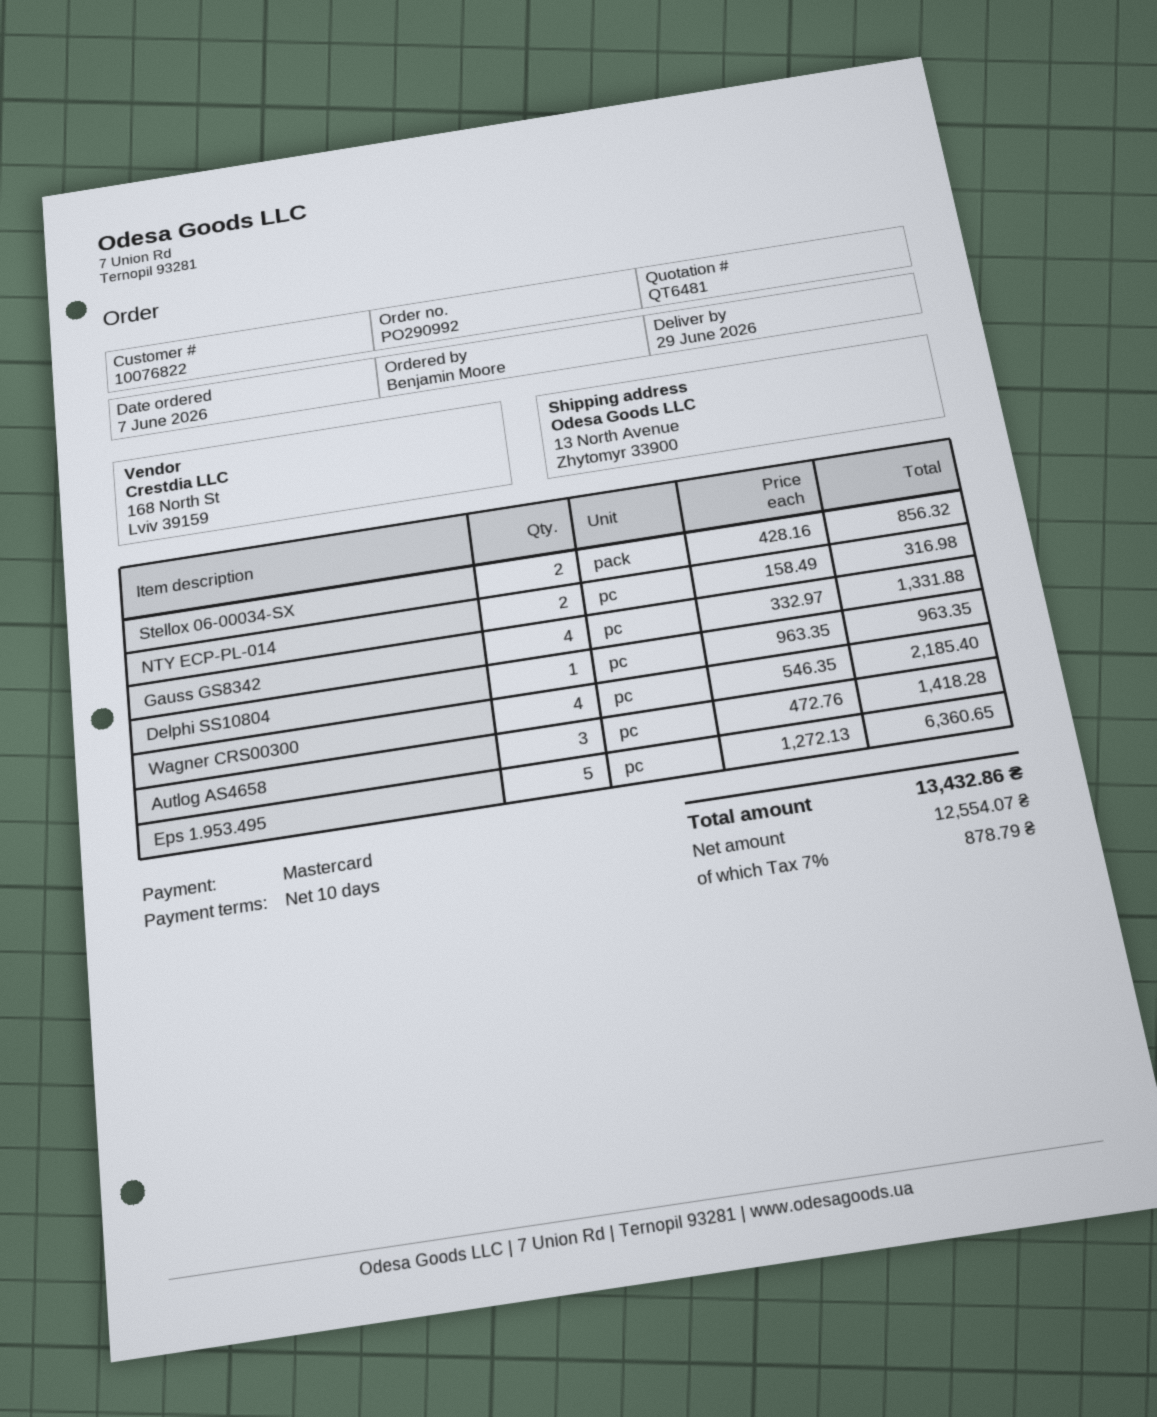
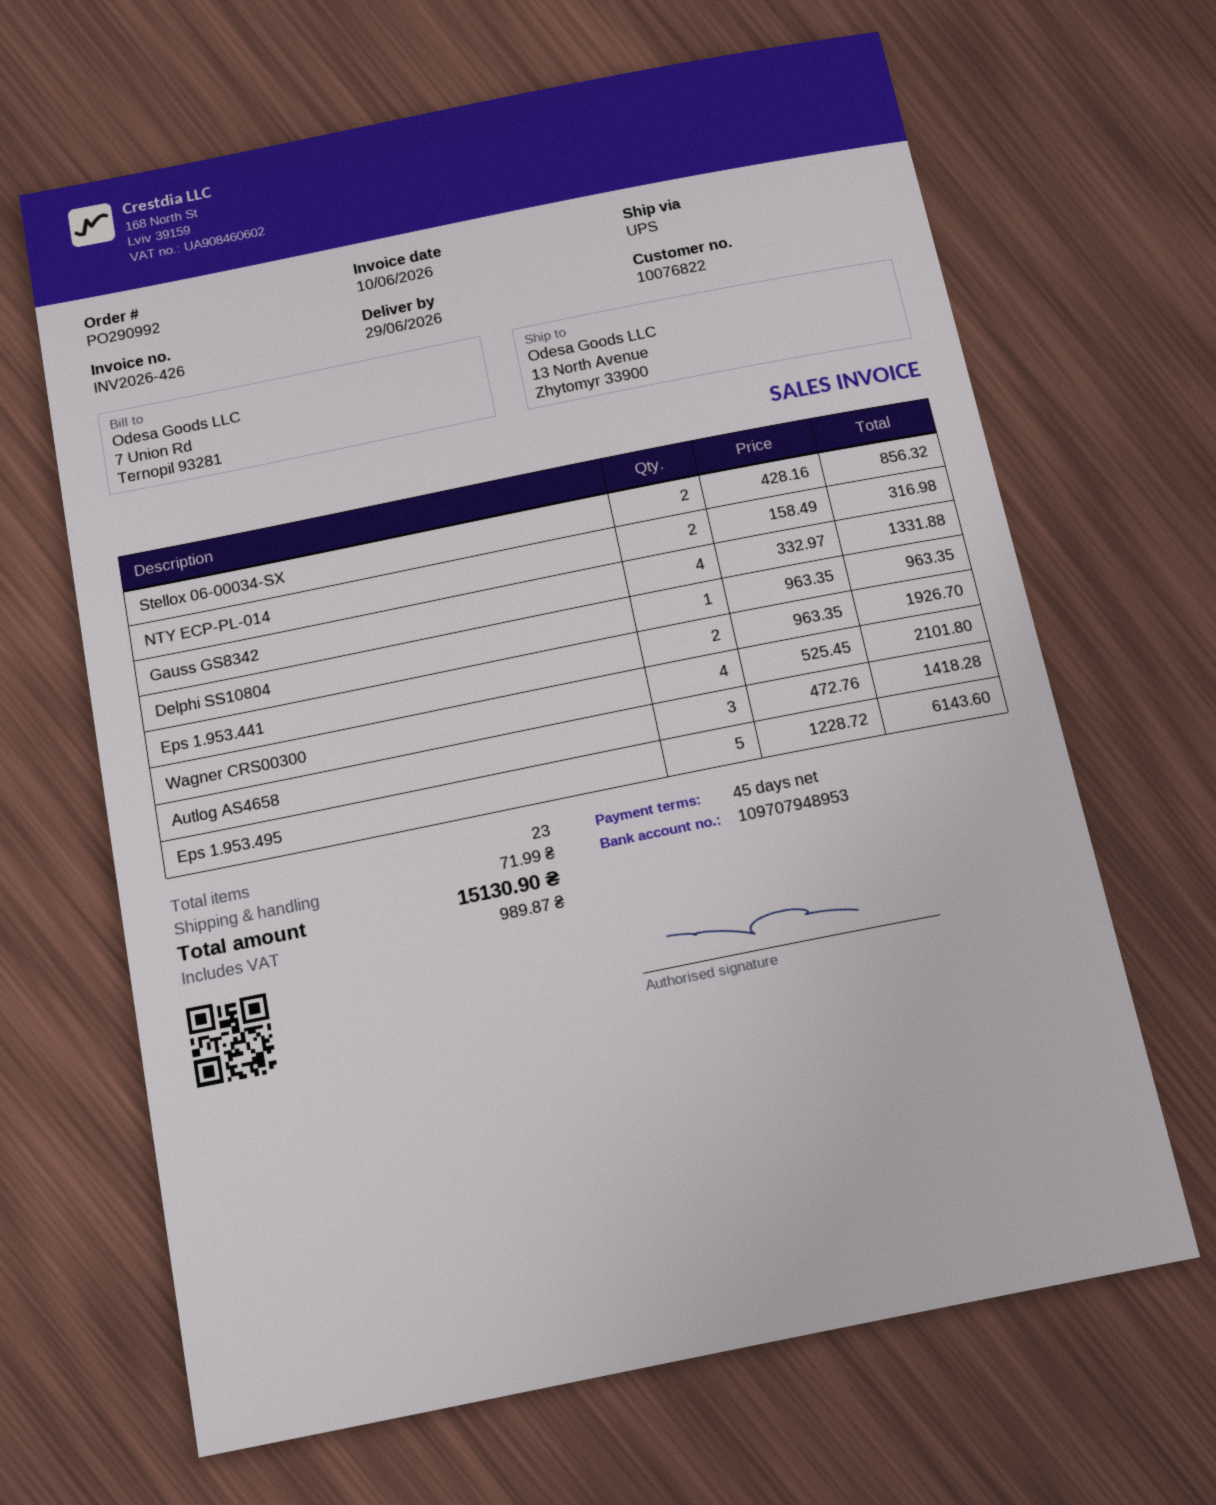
payment terms: 10 days -> 45 days
Wagner CRS00300: 4 x 546.35 = 2185.40 -> 4 x 525.45 = 2101.80
Eps 1.953.495: 5 x 1272.13 = 6360.65 -> 5 x 1228.72 = 6143.60
Eps 1.953.441: none -> 2 x 963.35 = 1926.70
shipping: none -> 71.99
tax: 878.79 -> 989.87
total: 13432.86 -> 15130.90

